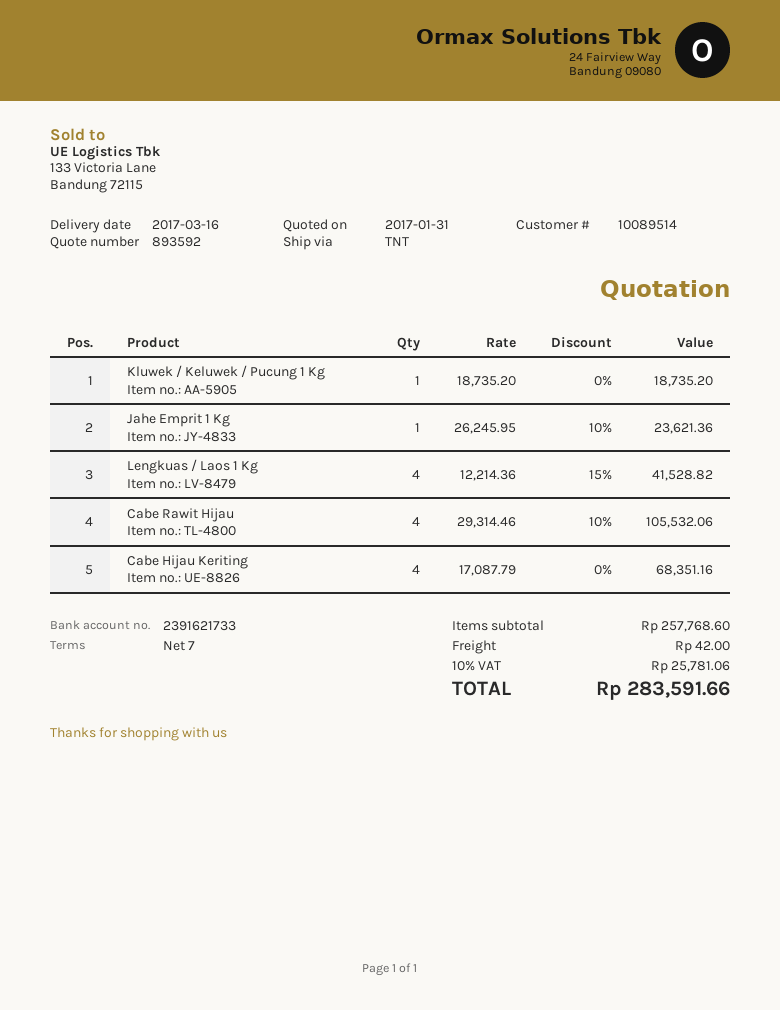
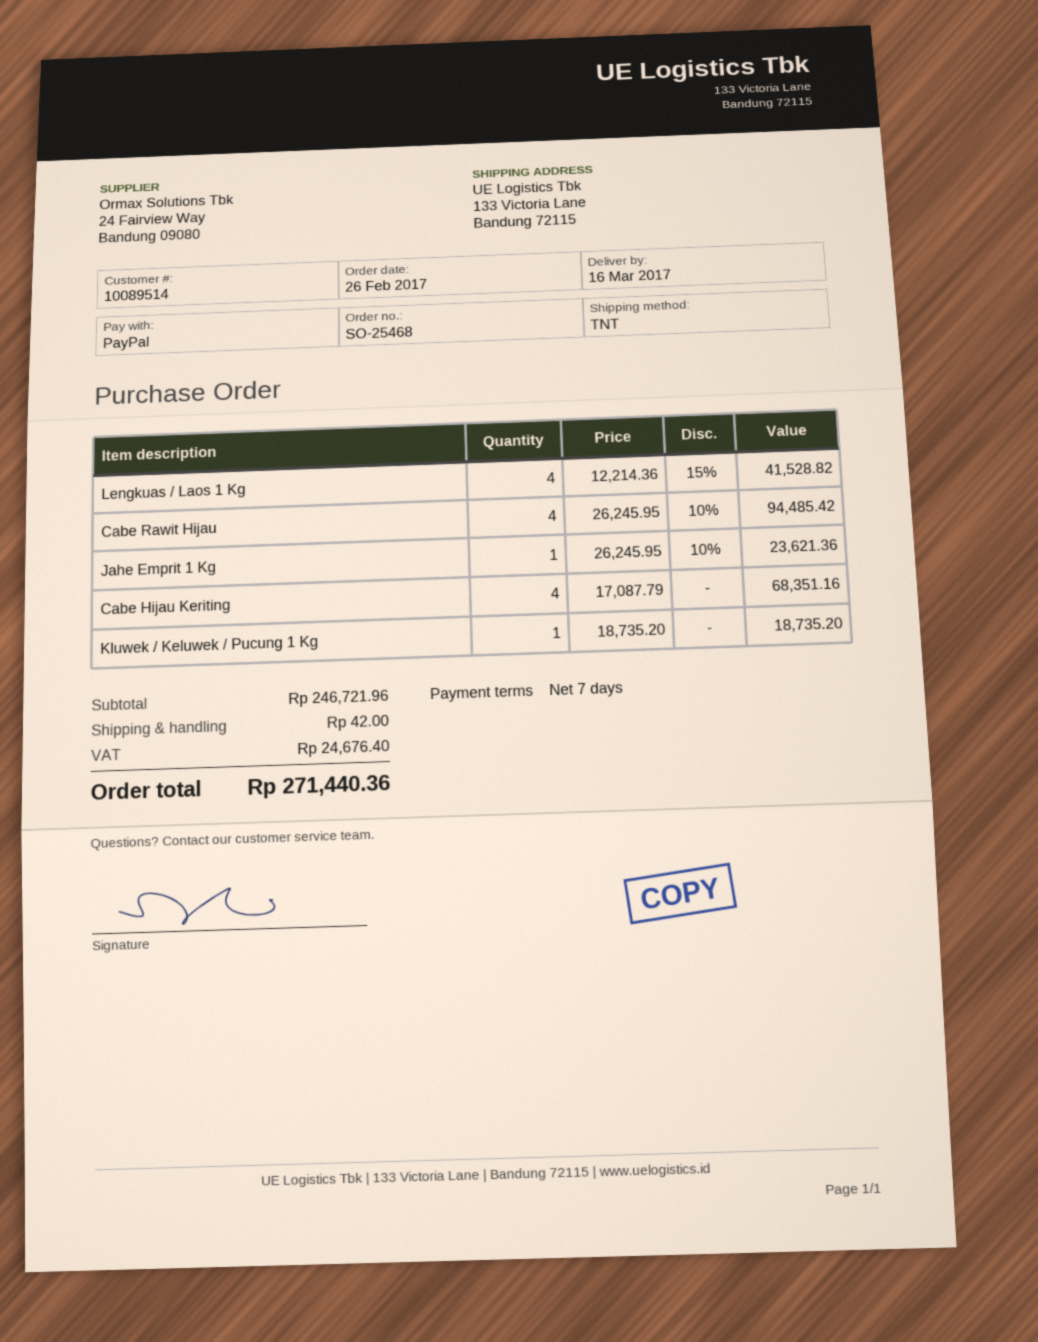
Cabe Rawit Hijau: 4 x 29314.46 - 10% = 105532.06 -> 4 x 26245.95 - 10% = 94485.42
subtotal: 257768.60 -> 246721.96
tax: 25781.06 -> 24676.40
total: 283591.66 -> 271440.36

